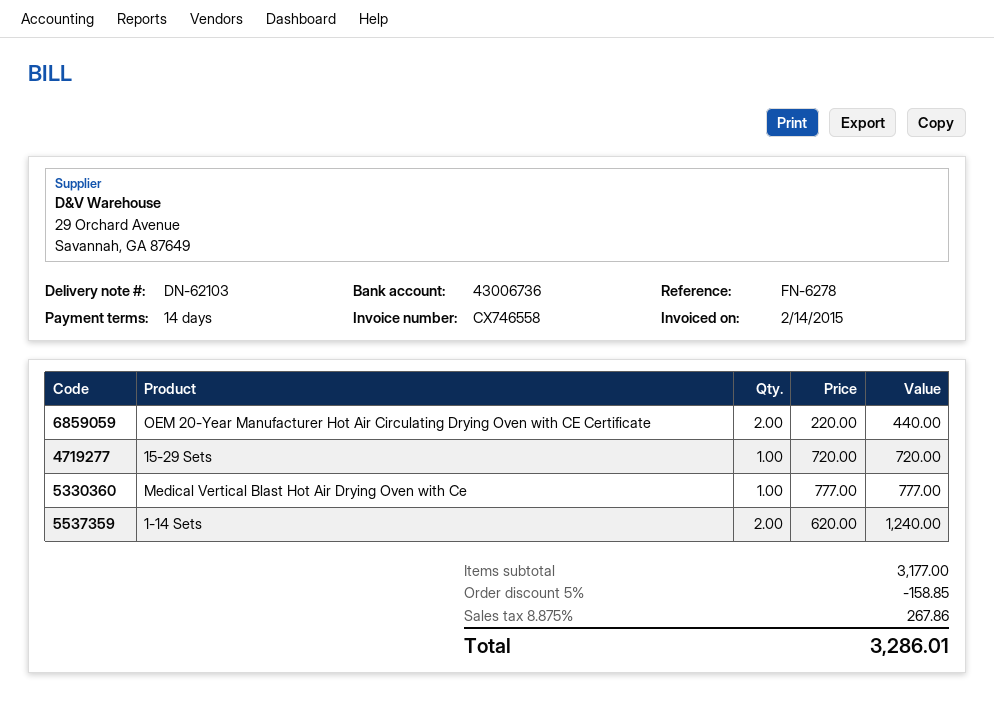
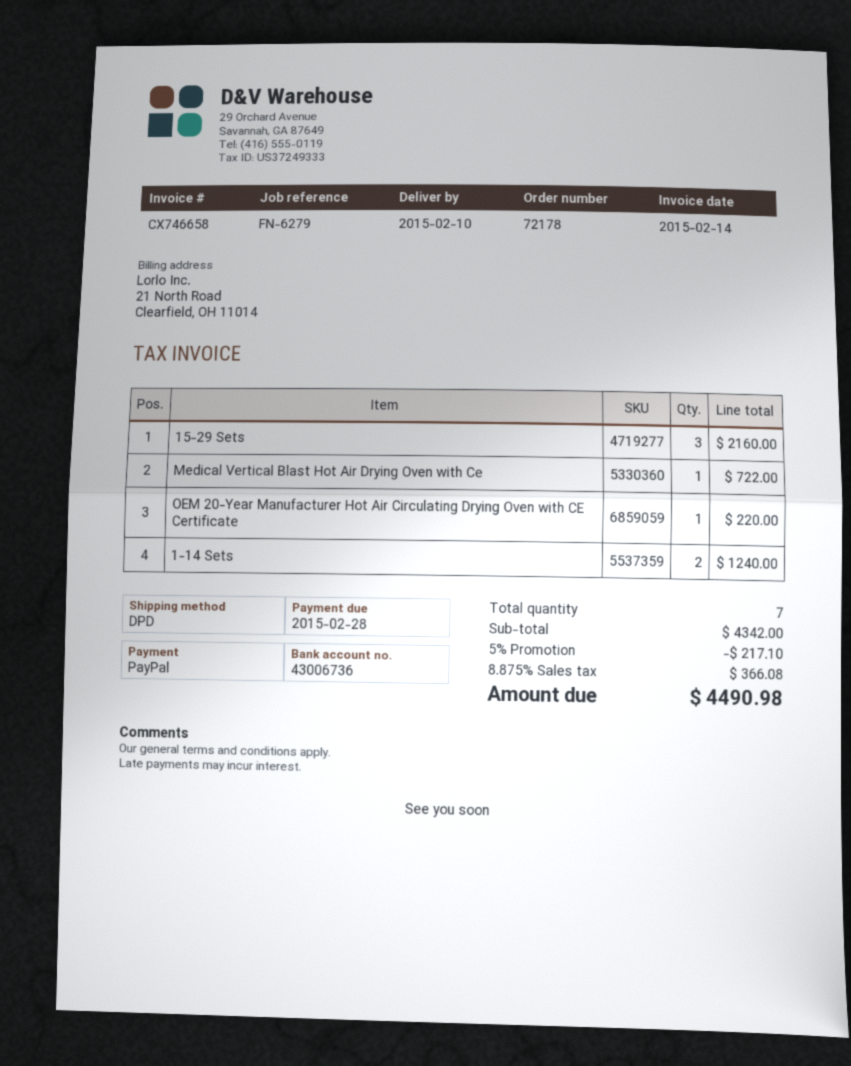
invoice number: CX746558 -> CX746658
reference: FN-6278 -> FN-6279
OEM 20-Year Manufacturer Hot Air Circulating Drying Oven with CE Certificate: 2 for 440.00 -> 1 for 220.00
15-29 Sets: 1 for 720.00 -> 3 for 2160.00
Medical Vertical Blast Hot Air Drying Oven with Ce: 1 for 777.00 -> 1 for 722.00
subtotal: 3177.00 -> 4342.00
discount: 5% = 158.85 -> 5% = 217.10
tax: 8.875% = 267.86 -> 8.875% = 366.08
total: 3286.01 -> 4490.98

